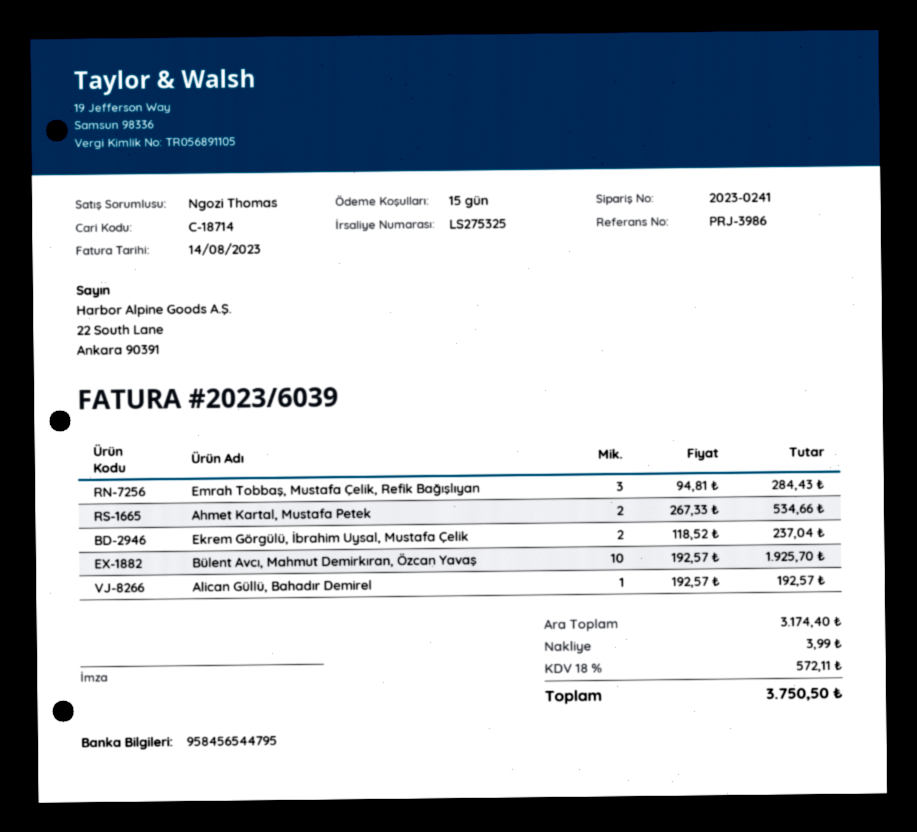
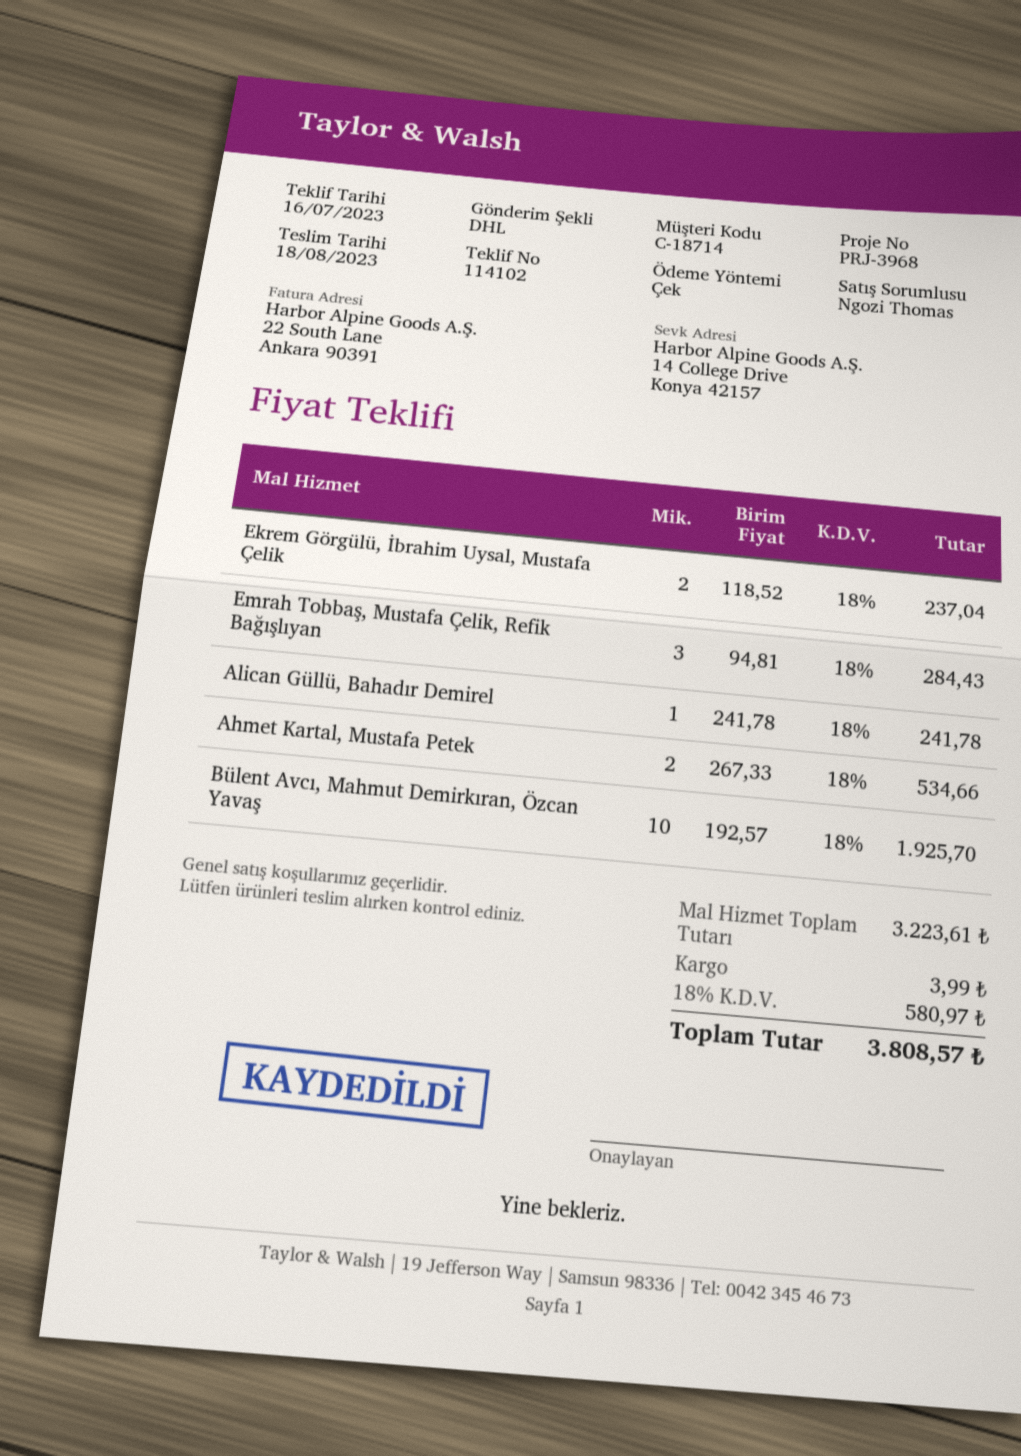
reference: PRJ-3986 -> PRJ-3968
Alican Güllü, Bahadır Demirel: 1 x 192.57 = 192.57 -> 1 x 241.78 = 241.78
subtotal: 3174.40 -> 3223.61
tax: 18% = 572.11 -> 18% = 580.97
total: 3750.50 -> 3808.57

